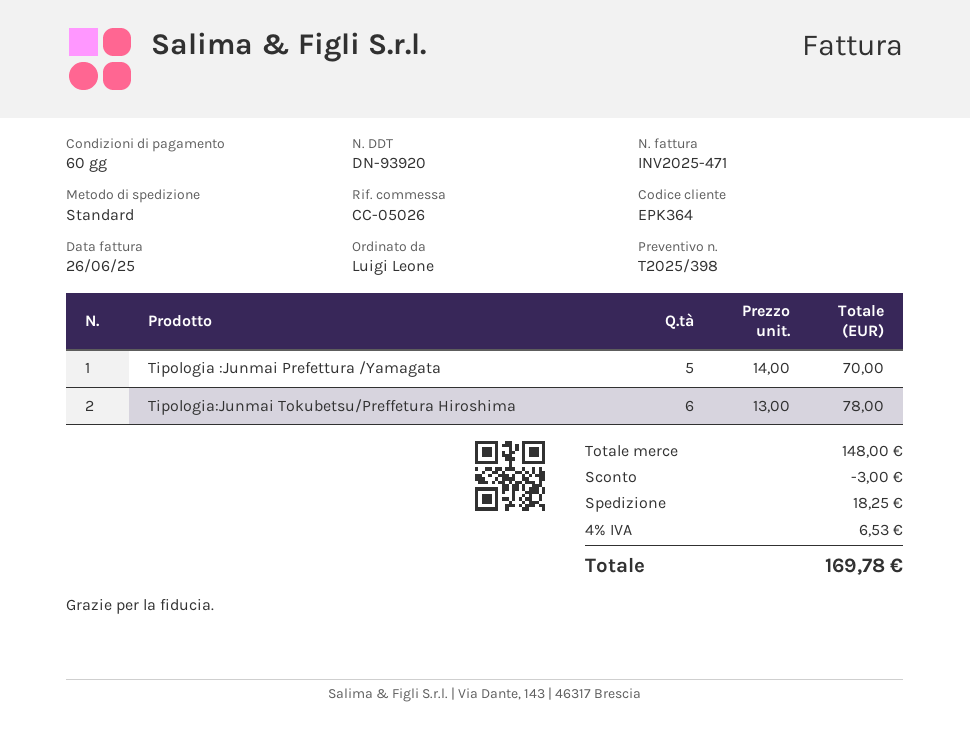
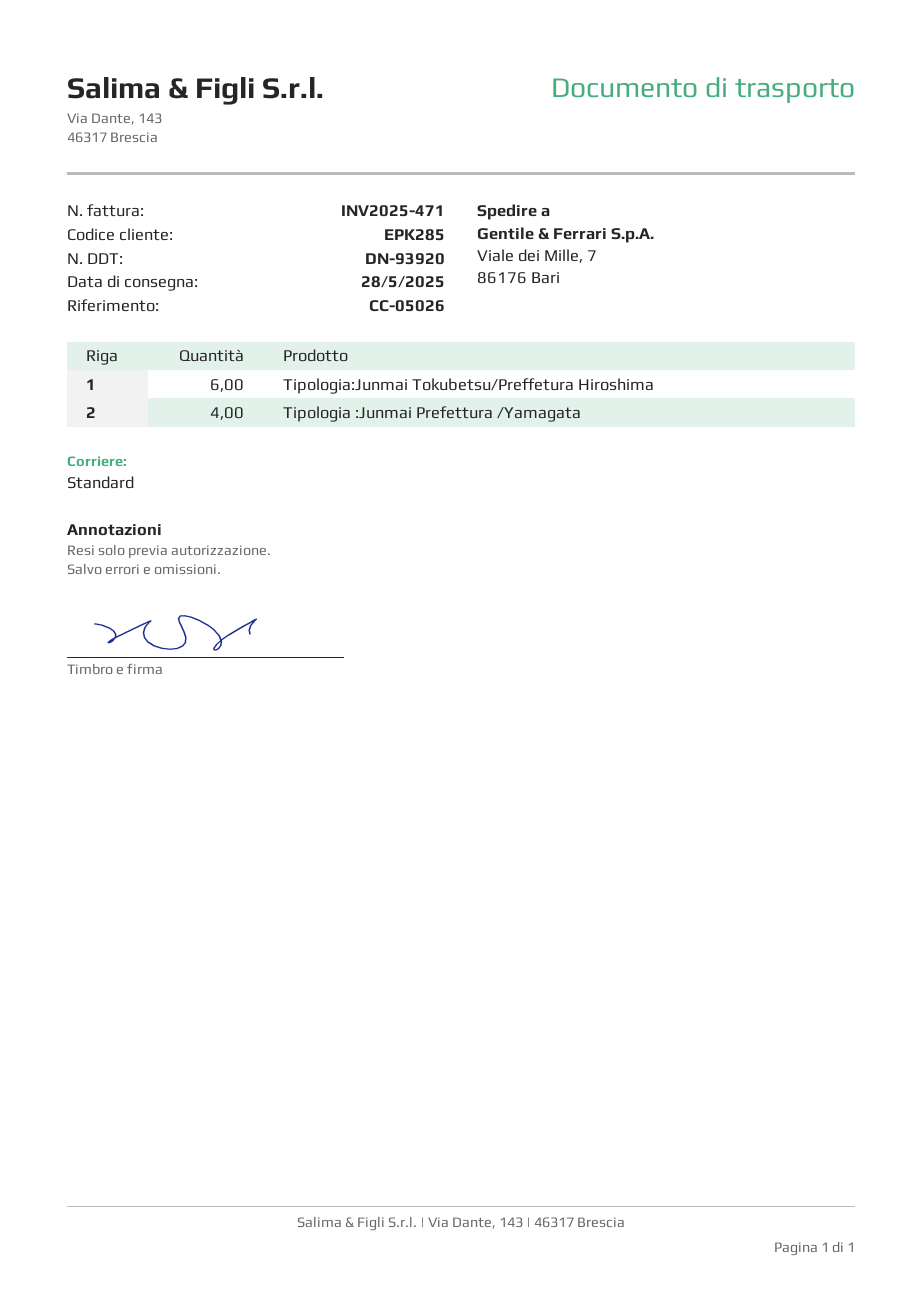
customer number: EPK364 -> EPK285
Tipologia :Junmai Prefettura /Yamagata: 5 -> 4

